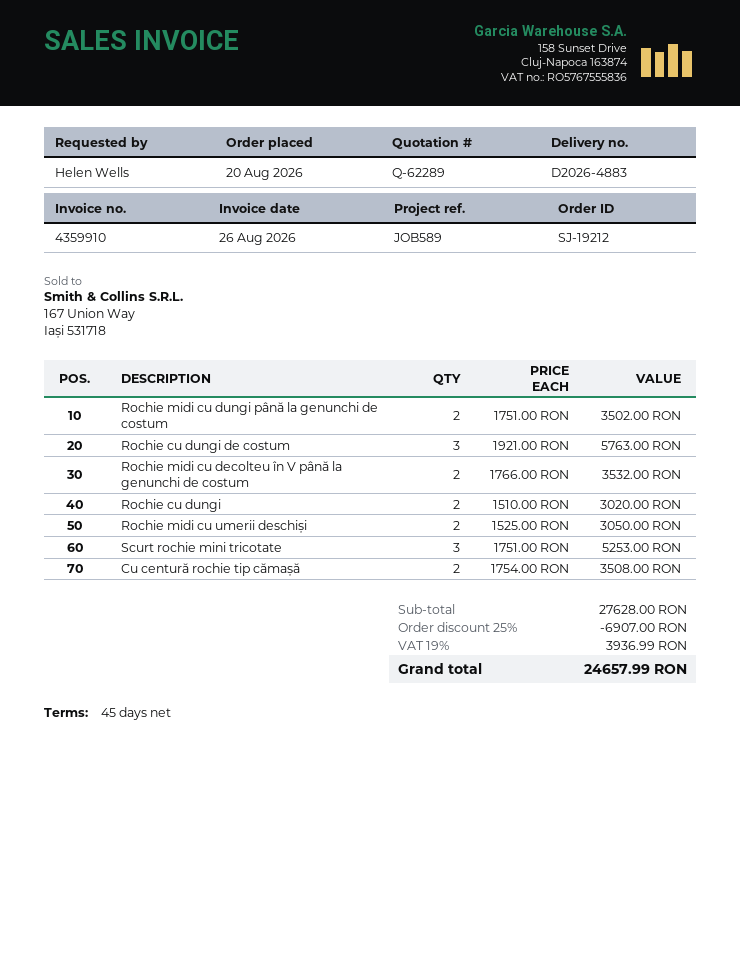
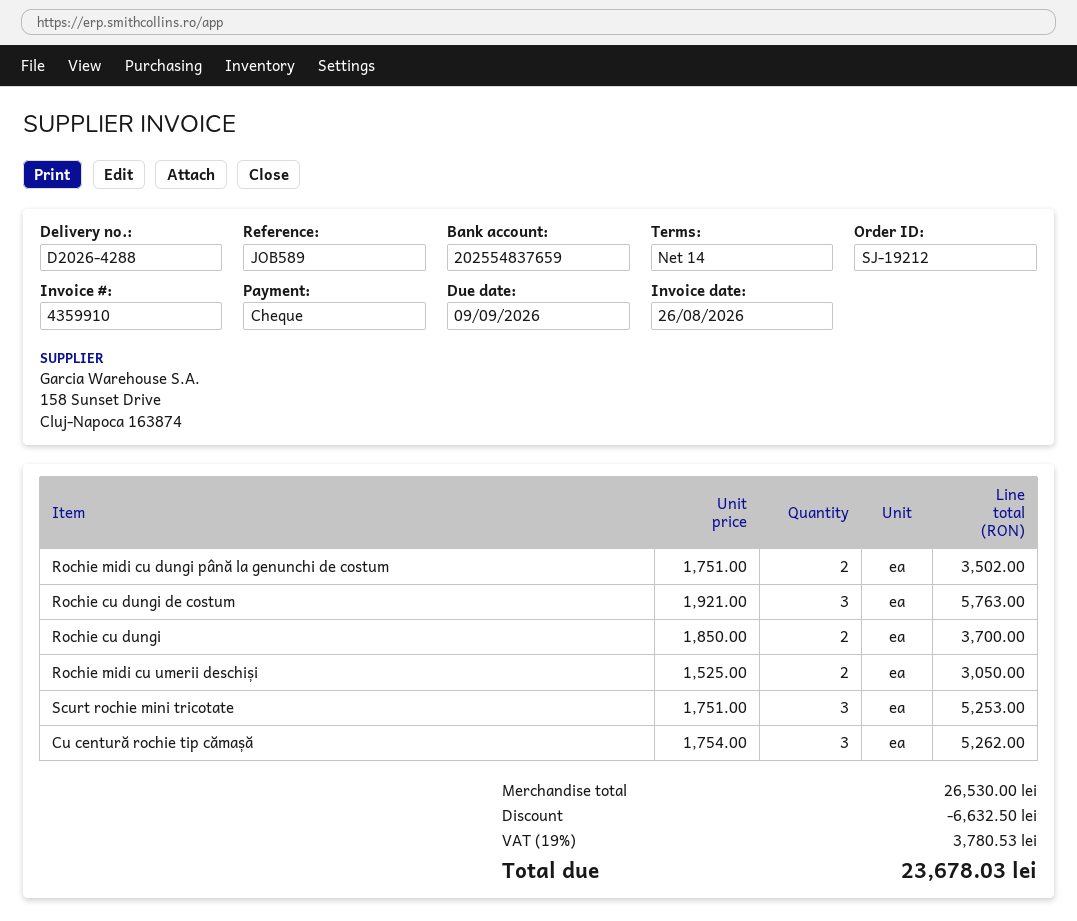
delivery note number: D2026-4883 -> D2026-4288
payment terms: 45 days -> 14 days
Rochie midi cu decolteu în V până la genunchi de costum: 2 x 1766.00 = 3532.00 -> none
Rochie cu dungi: 2 x 1510.00 = 3020.00 -> 2 x 1850.00 = 3700.00
Cu centură rochie tip cămașă: 2 x 1754.00 = 3508.00 -> 3 x 1754.00 = 5262.00
subtotal: 27628.00 -> 26530.00
discount: 6907.00 -> 6632.50
tax: 19% = 3936.99 -> 19% = 3780.53
total: 24657.99 -> 23678.03

